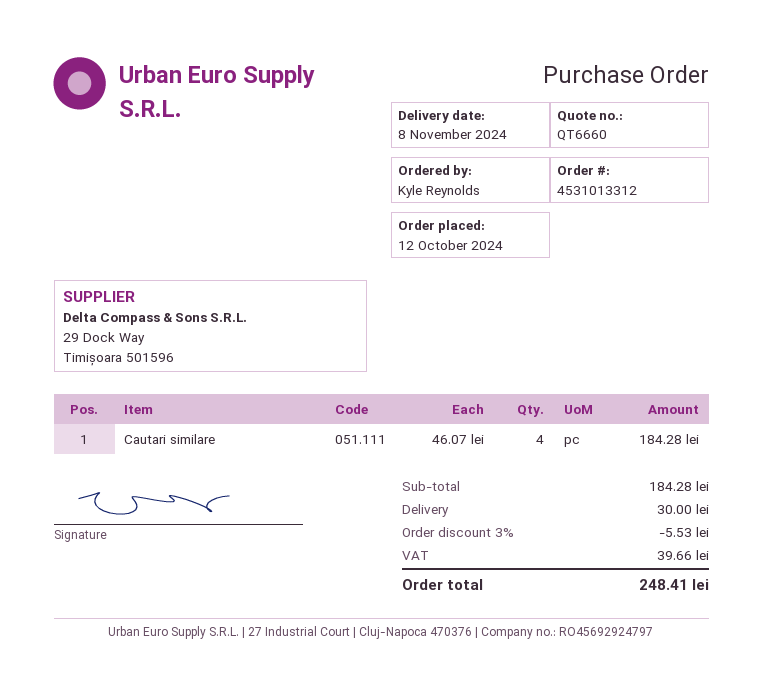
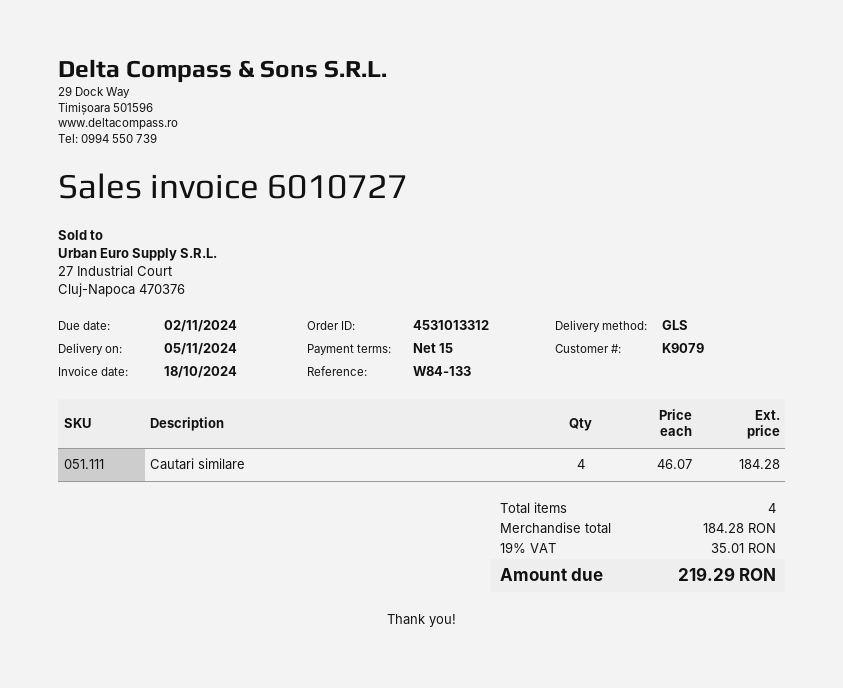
delivery date: 2024-11-08 -> 2024-11-05
discount: 3% = 5.53 -> none
shipping: 30.00 -> none
tax: 39.66 -> 35.01
total: 248.41 -> 219.29

